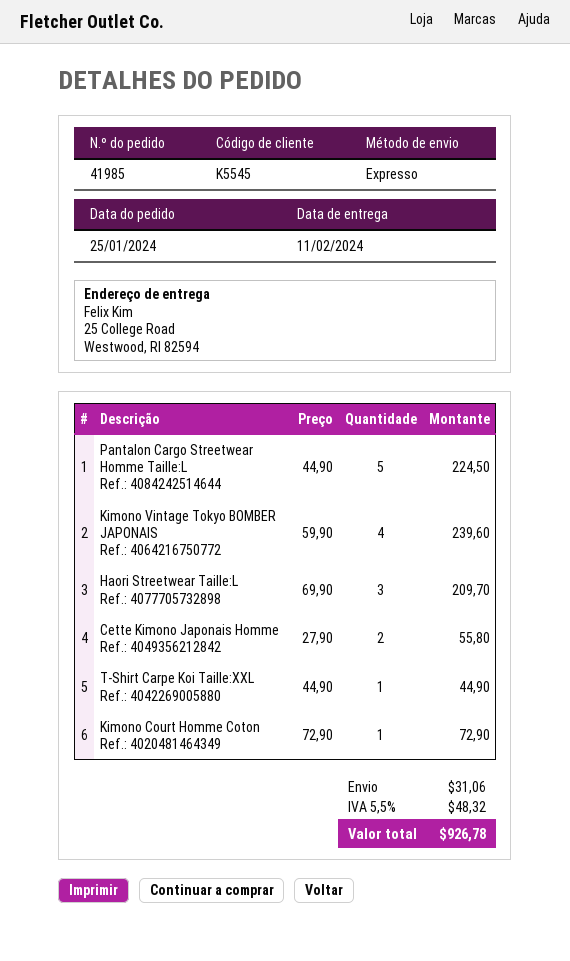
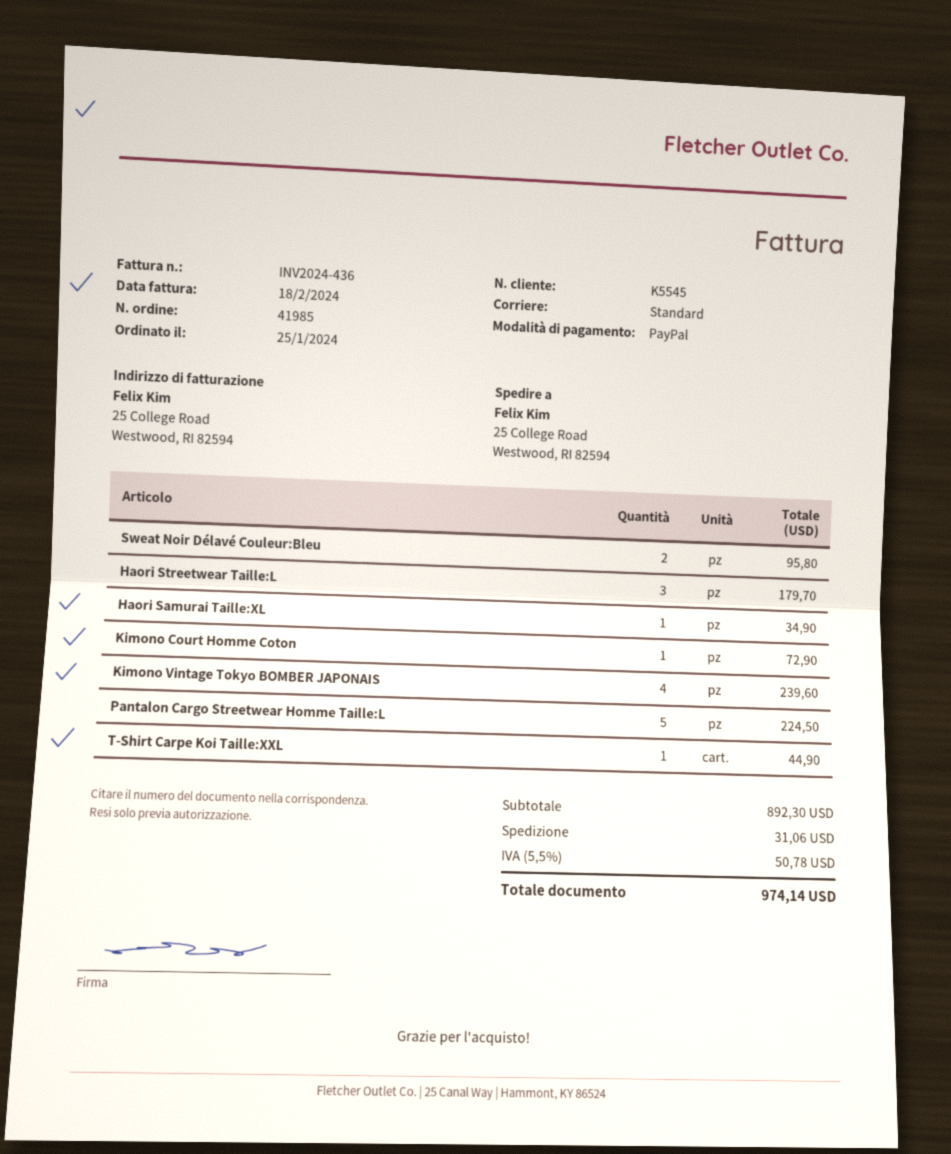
shipping method: express -> standard
Haori Streetwear Taille:L: 3 for 209.70 -> 3 for 179.70
Cette Kimono Japonais Homme: 2 for 55.80 -> none
Sweat Noir Délavé Couleur:Bleu: none -> 2 for 95.80
Haori Samurai Taille:XL: none -> 1 for 34.90
tax: 5.5% = 48.32 -> 5.5% = 50.78
total: 926.78 -> 974.14

